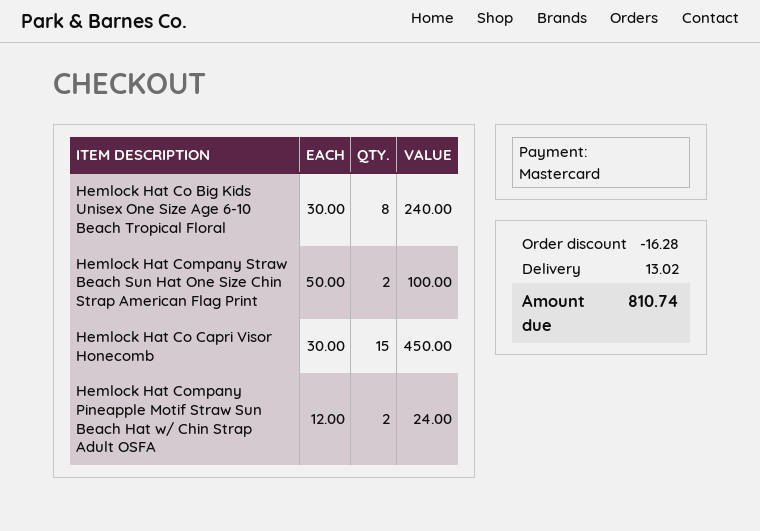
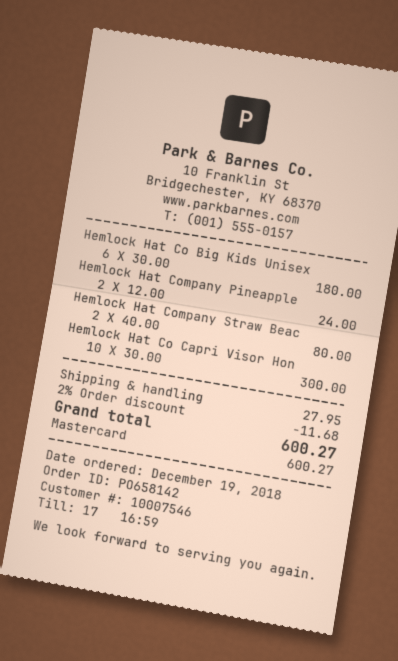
Hemlock Hat Co Big Kids Unisex One Size Age 6-10 Beach Tropical Floral: 8 x 30.00 = 240.00 -> 6 x 30.00 = 180.00
Hemlock Hat Company Straw Beach Sun Hat One Size Chin Strap American Flag Print: 2 x 50.00 = 100.00 -> 2 x 40.00 = 80.00
Hemlock Hat Co Capri Visor Honecomb: 15 x 30.00 = 450.00 -> 10 x 30.00 = 300.00
discount: 16.28 -> 11.68
shipping: 13.02 -> 27.95
total: 810.74 -> 600.27

